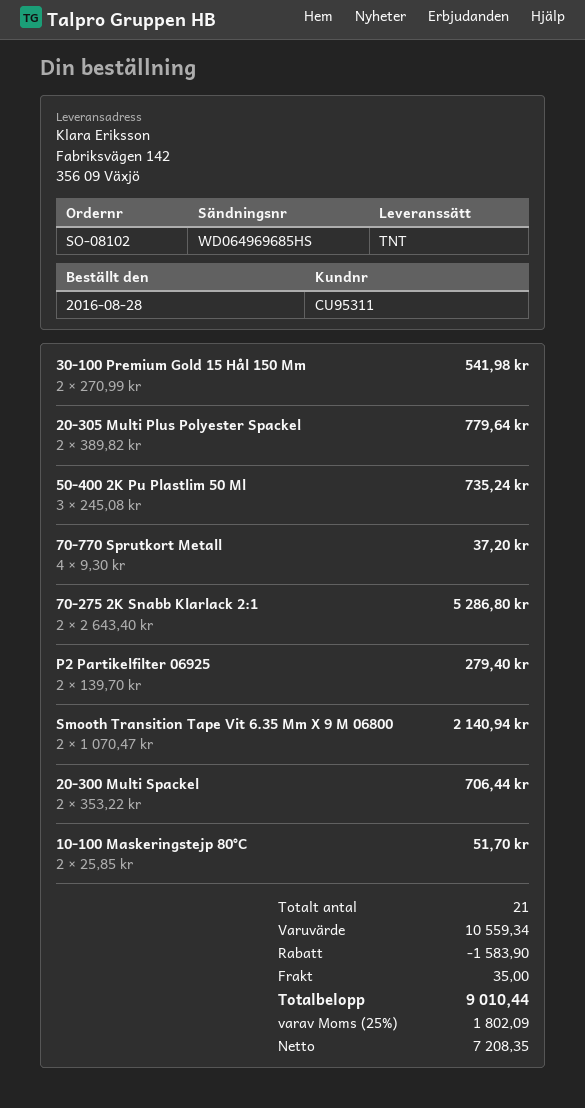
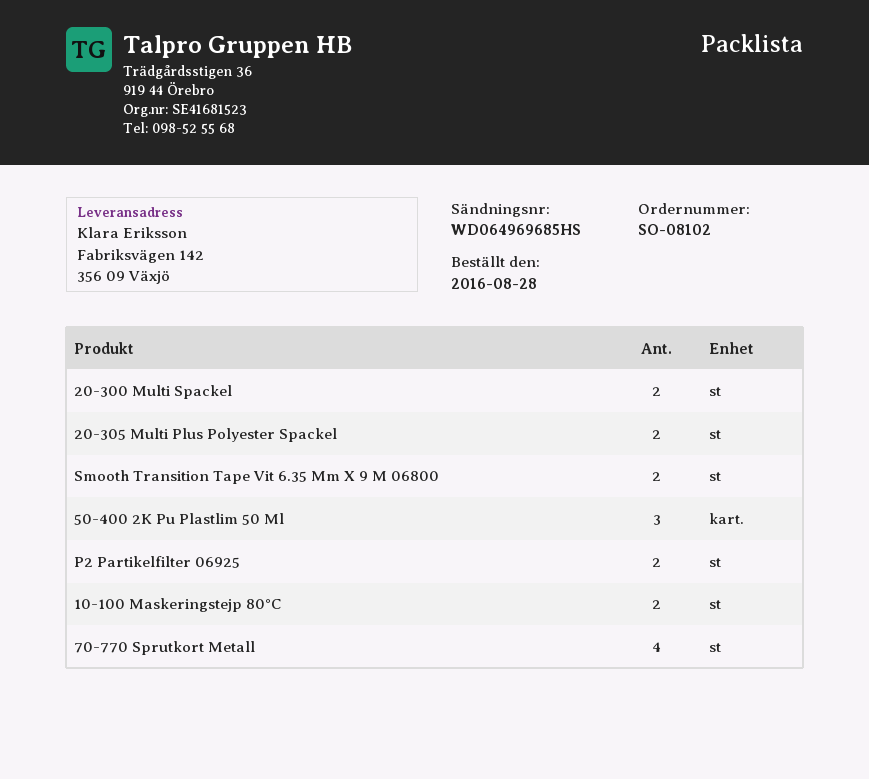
30-100 Premium Gold 15 Hål 150 Mm: 2 -> none
70-275 2K Snabb Klarlack 2:1: 2 -> none

